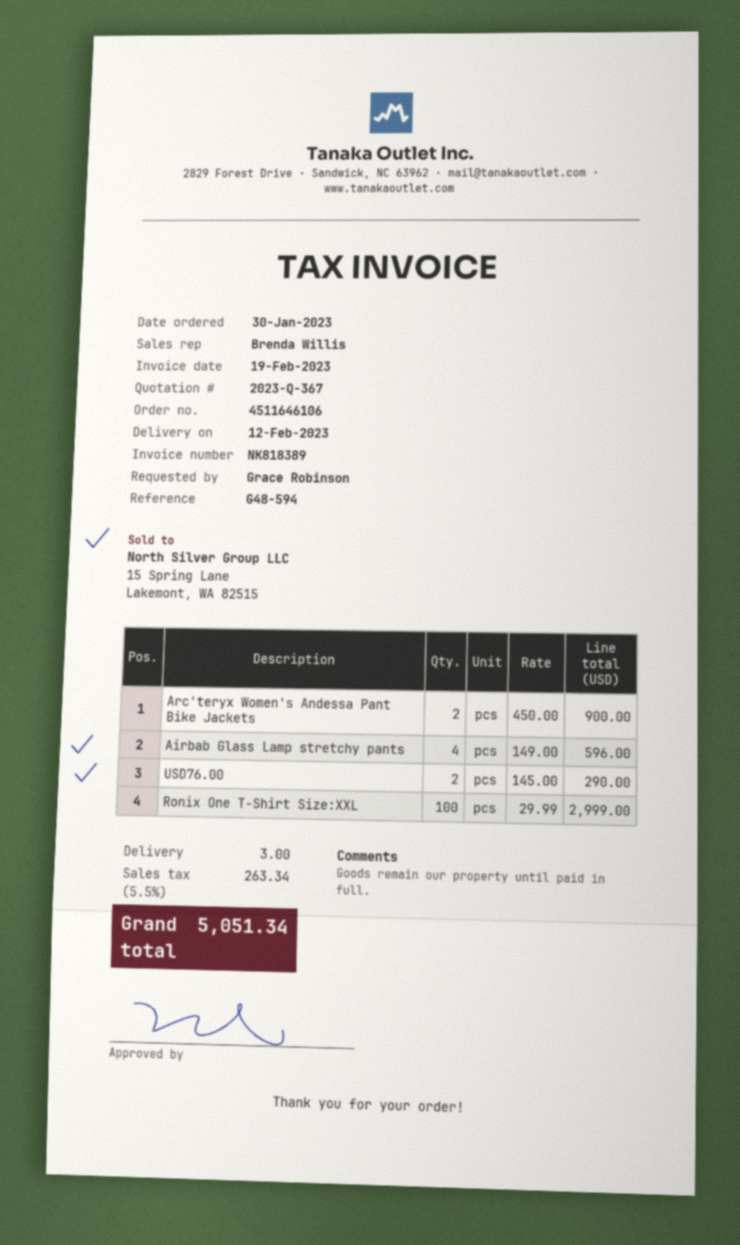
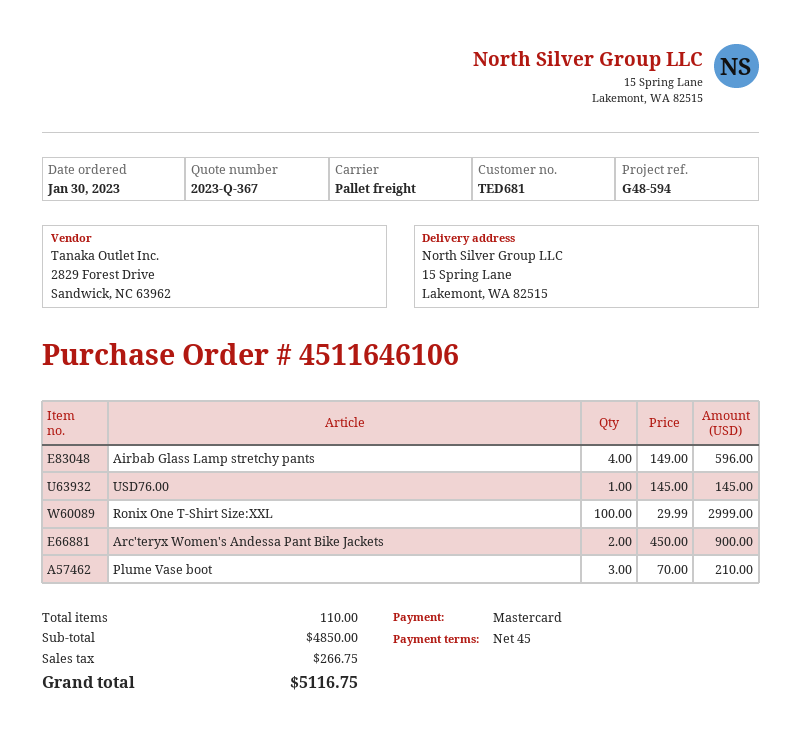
USD76.00: 2 x 145.00 = 290.00 -> 1 x 145.00 = 145.00
Plume Vase boot: none -> 3 x 70.00 = 210.00
shipping: 3.00 -> none
tax: 263.34 -> 266.75
total: 5051.34 -> 5116.75

